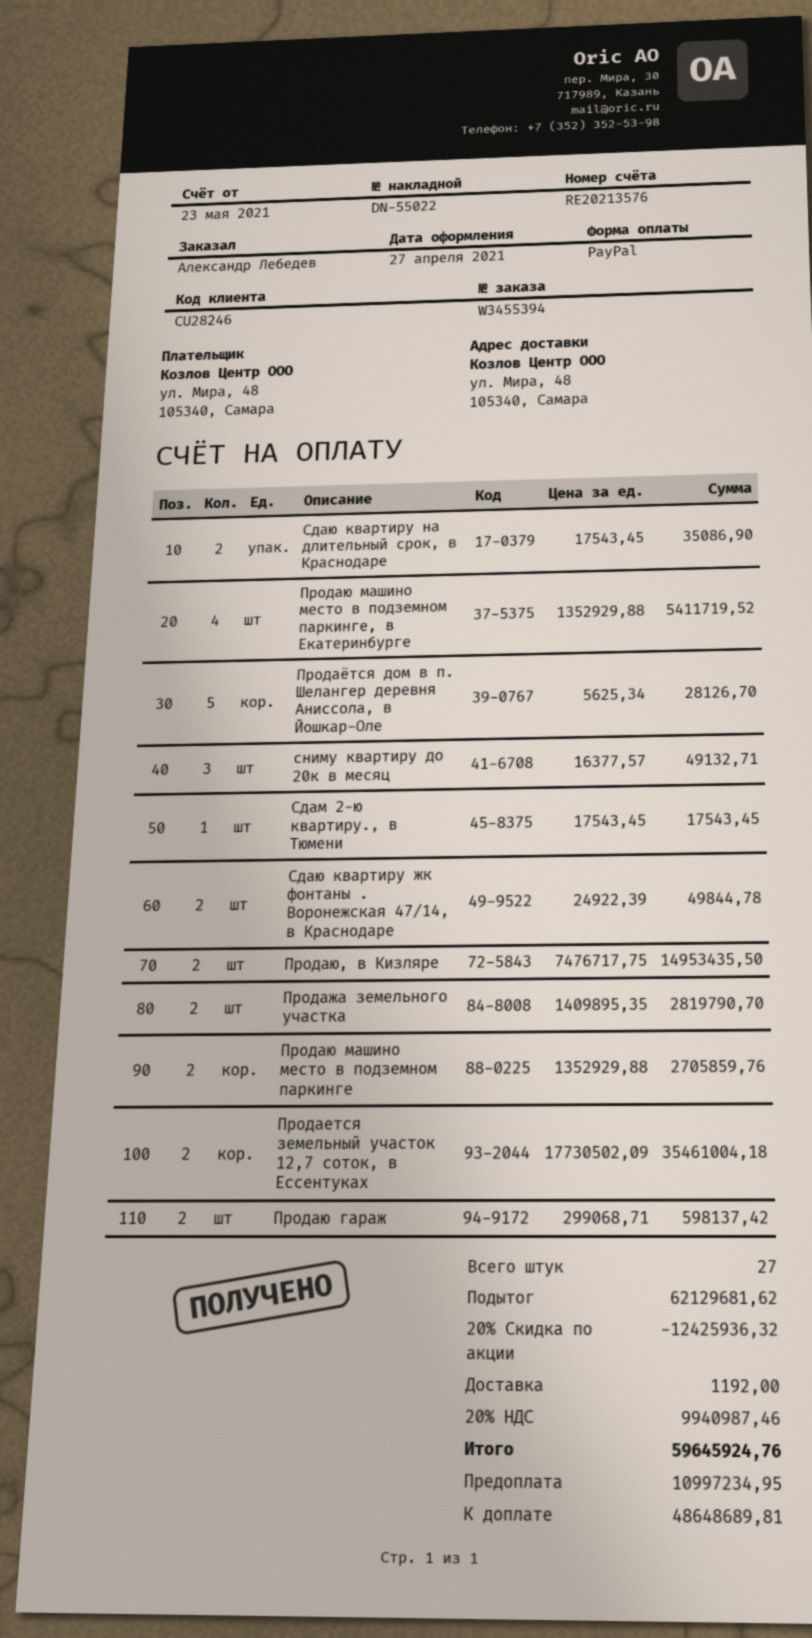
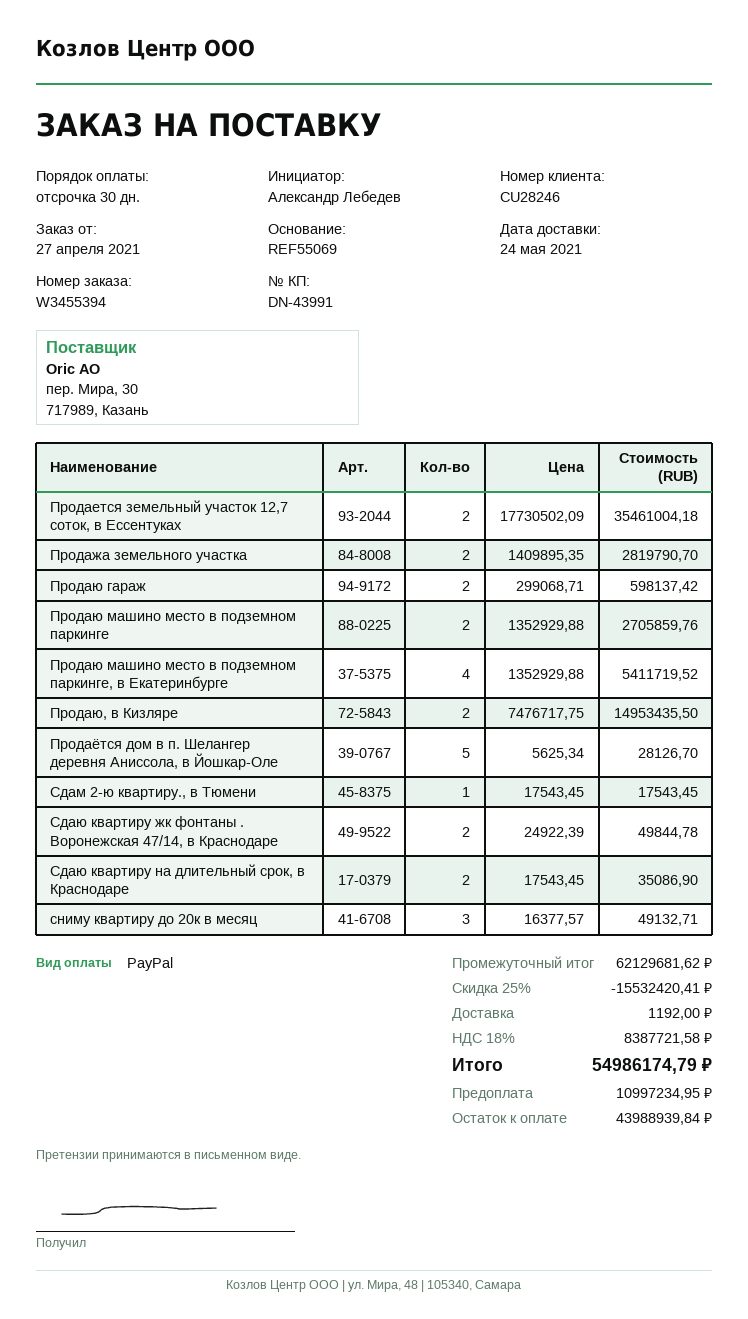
discount: 20% = 12425936.32 -> 25% = 15532420.41
tax: 20% = 9940987.46 -> 18% = 8387721.58
total: 59645924.76 -> 54986174.79
balance: 48648689.81 -> 43988939.84

